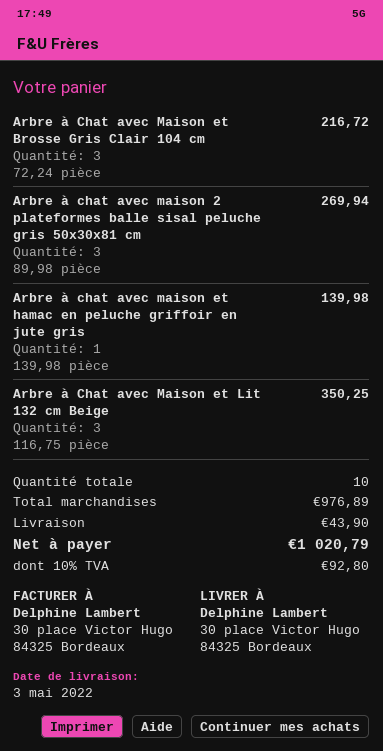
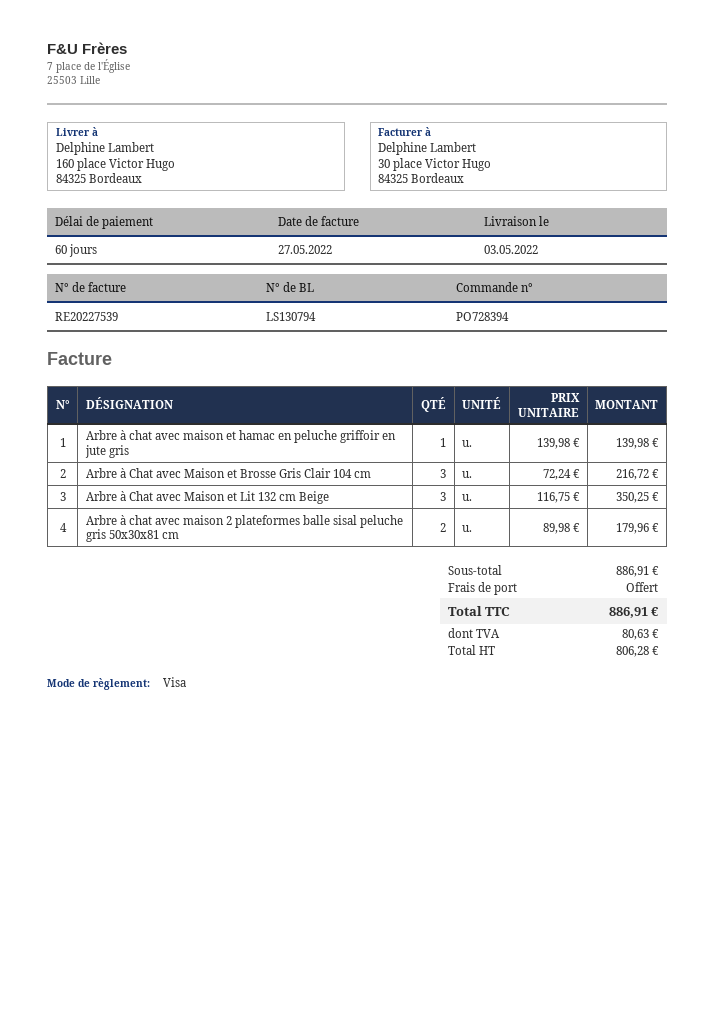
ship to: 30 place Victor Hugo, 84325 Bordeaux -> 160 place Victor Hugo, 84325 Bordeaux
Arbre à chat avec maison 2 plateformes balle sisal peluche gris 50x30x81 cm: 3 x 89.98 = 269.94 -> 2 x 89.98 = 179.96
subtotal: 976.89 -> 886.91
shipping: 43.90 -> 0.00
tax: 92.80 -> 80.63
total: 1020.79 -> 886.91

